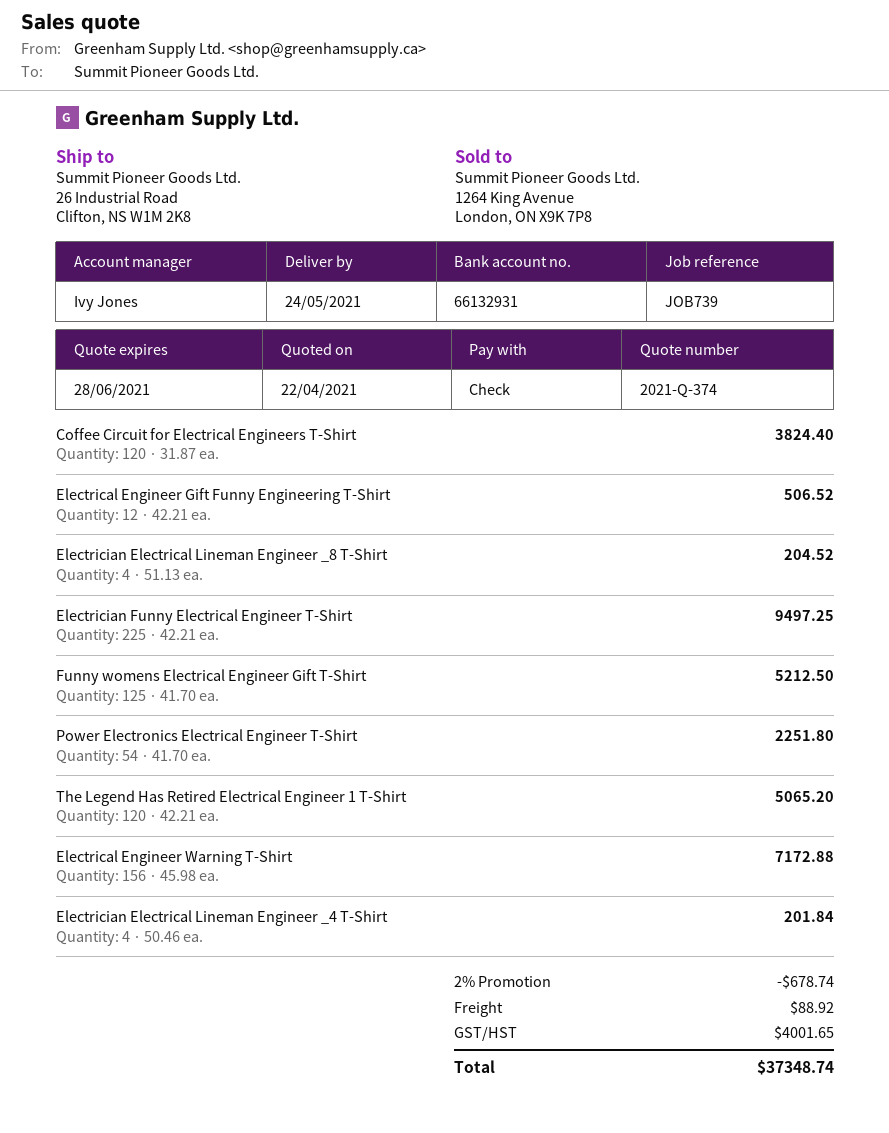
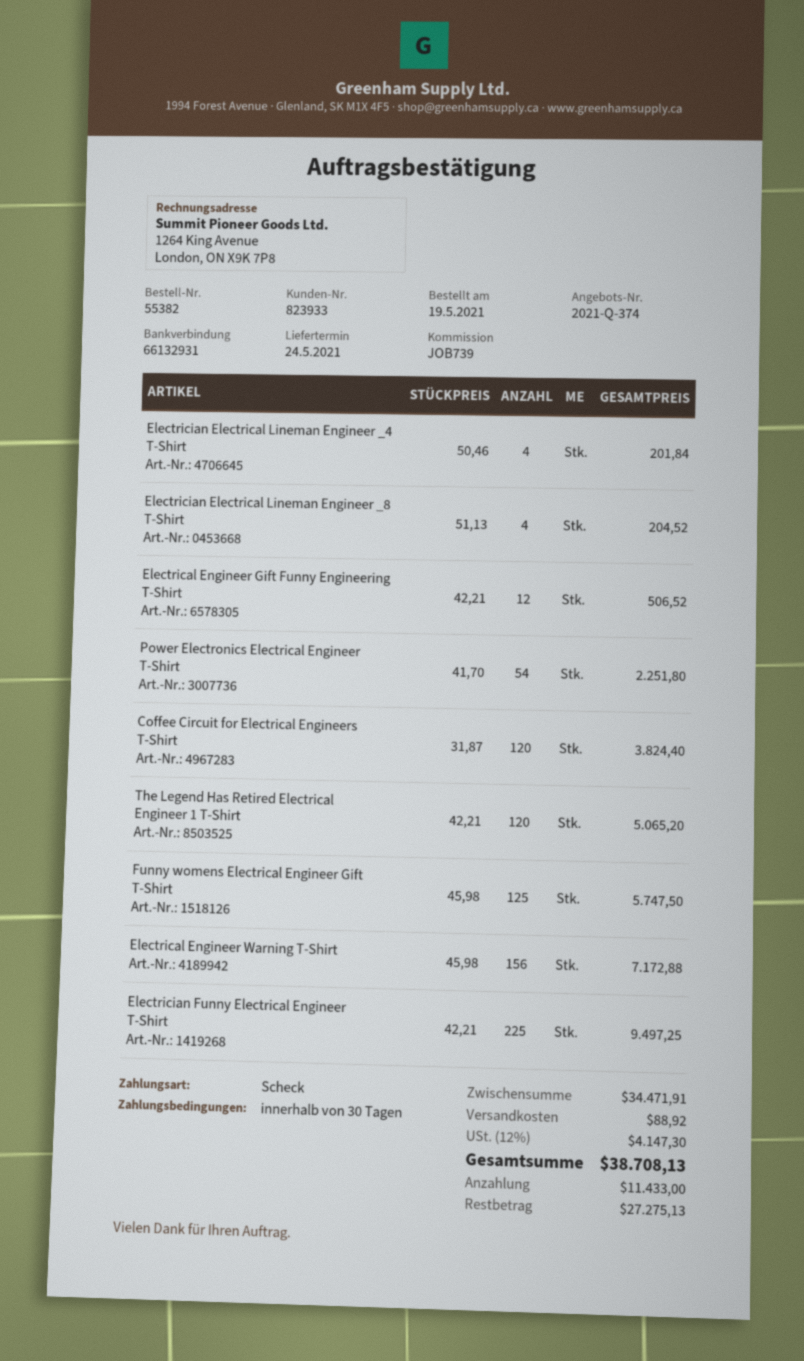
Funny womens Electrical Engineer Gift T-Shirt: 125 x 41.70 = 5212.50 -> 125 x 45.98 = 5747.50
discount: 2% = 678.74 -> none
tax: 4001.65 -> 4147.30
total: 37348.74 -> 38708.13

